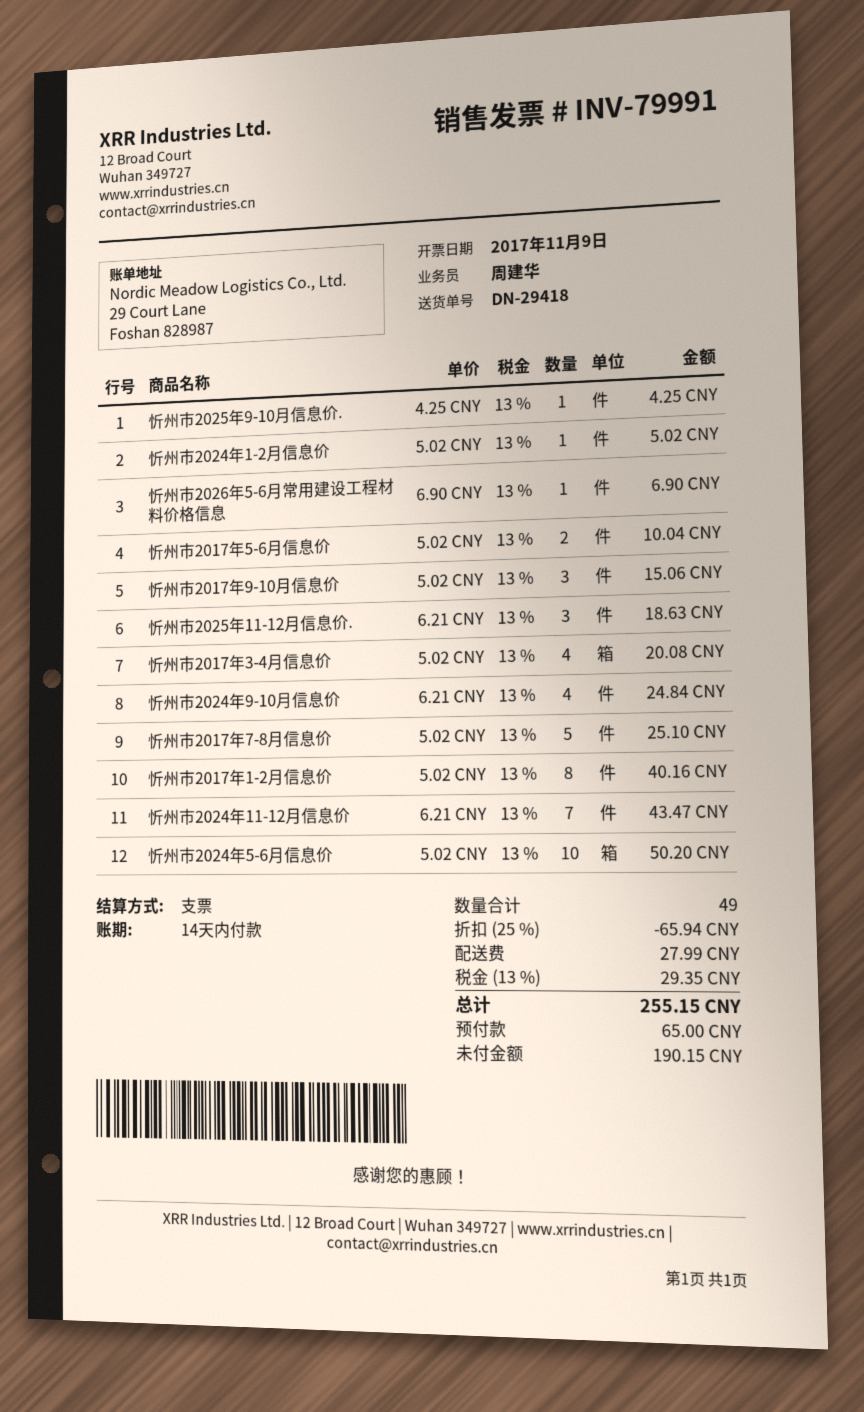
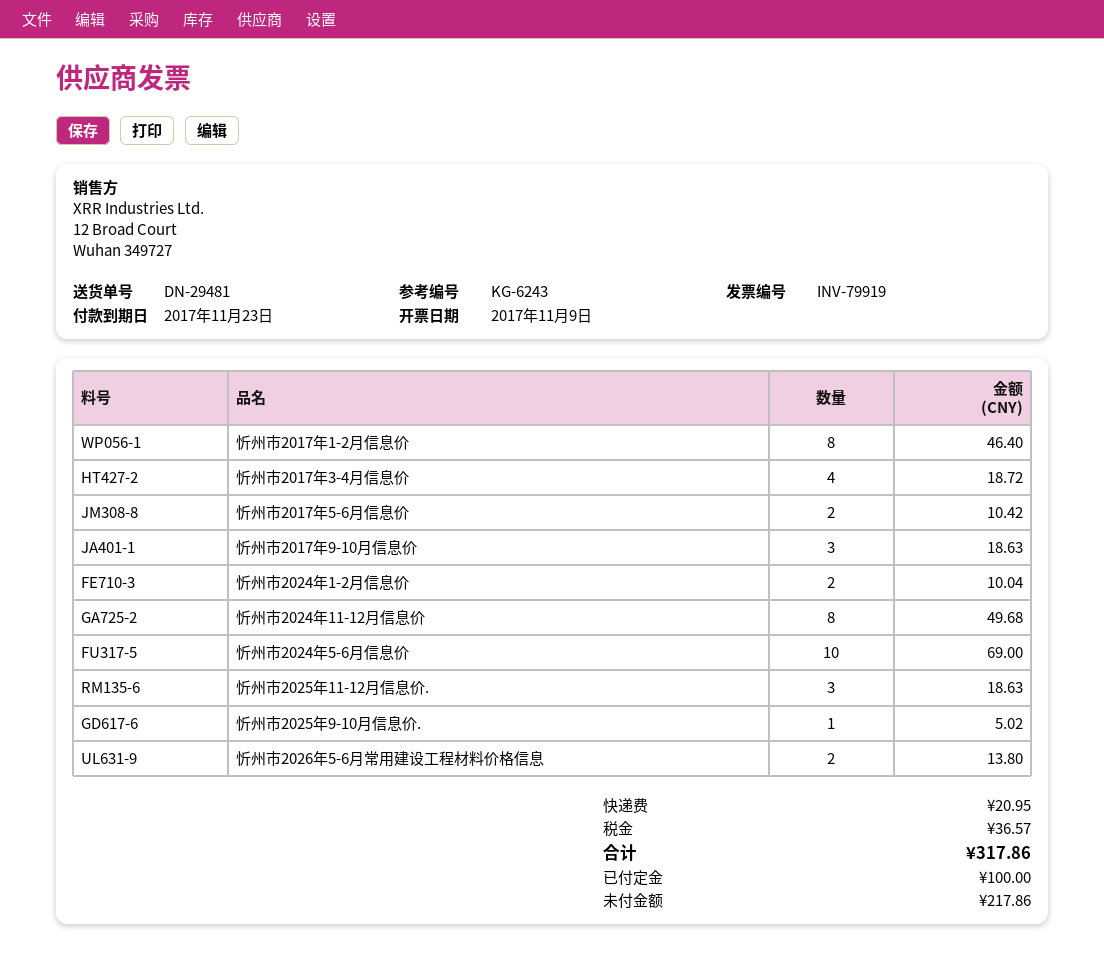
delivery note number: DN-29418 -> DN-29481
invoice number: INV-79991 -> INV-79919
忻州市2025年9-10月信息价.: 1 for 4.25 -> 1 for 5.02
忻州市2024年1-2月信息价: 1 for 5.02 -> 2 for 10.04
忻州市2026年5-6月常用建设工程材料价格信息: 1 for 6.90 -> 2 for 13.80
忻州市2017年5-6月信息价: 2 for 10.04 -> 2 for 10.42
忻州市2017年9-10月信息价: 3 for 15.06 -> 3 for 18.63
忻州市2017年3-4月信息价: 4 for 20.08 -> 4 for 18.72
忻州市2024年9-10月信息价: 4 for 24.84 -> none
忻州市2017年7-8月信息价: 5 for 25.10 -> none
忻州市2017年1-2月信息价: 8 for 40.16 -> 8 for 46.40
忻州市2024年11-12月信息价: 7 for 43.47 -> 8 for 49.68
忻州市2024年5-6月信息价: 10 for 50.20 -> 10 for 69.00
discount: 25% = 65.94 -> none
shipping: 27.99 -> 20.95
tax: 29.35 -> 36.57
total: 255.15 -> 317.86
deposit: 65.00 -> 100.00
balance: 190.15 -> 217.86

